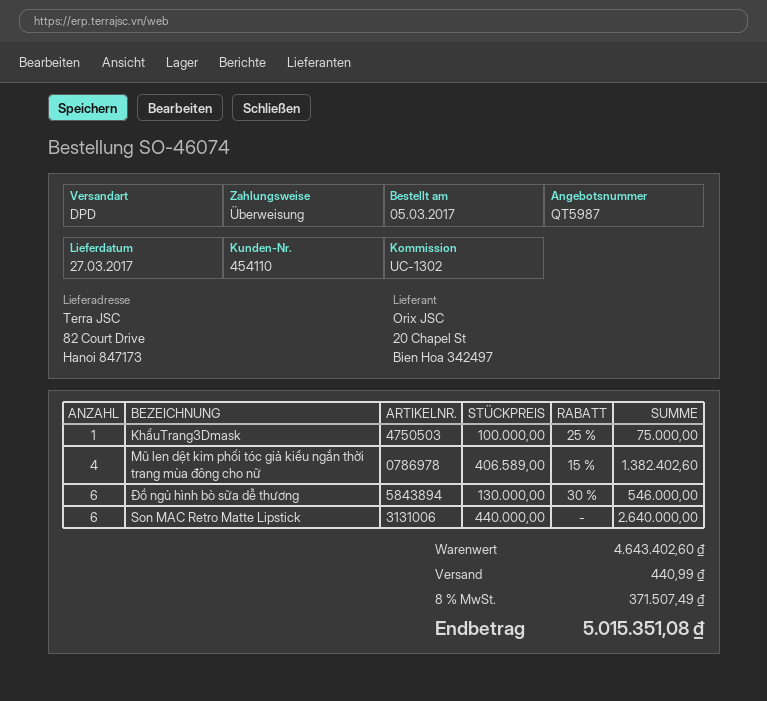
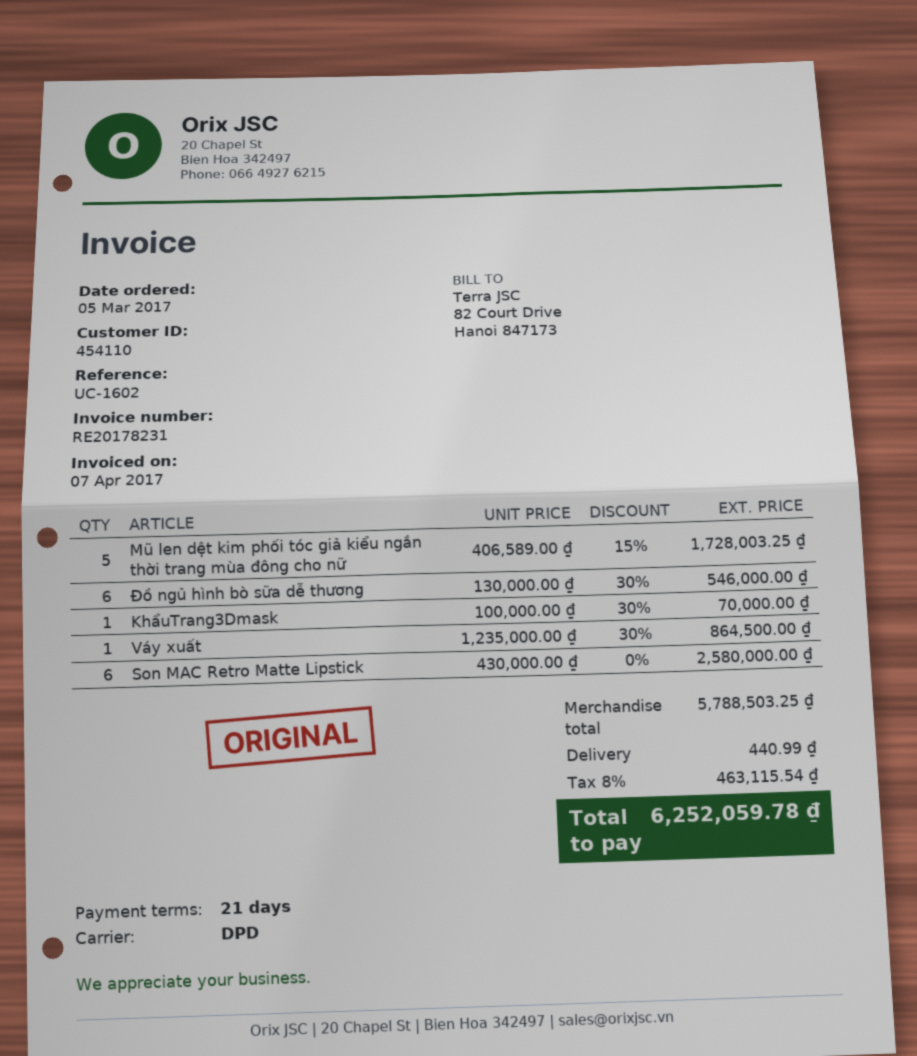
reference: UC-1302 -> UC-1602
KhẩuTrang3Dmask: 1 x 100000.00 - 25% = 75000.00 -> 1 x 100000.00 - 30% = 70000.00
Mũ len dệt kim phối tóc giả kiểu ngắn thời trang mùa đông cho nữ: 4 x 406589.00 - 15% = 1382402.60 -> 5 x 406589.00 - 15% = 1728003.25
Son MAC Retro Matte Lipstick: 6 x 440000.00 = 2640000.00 -> 6 x 430000.00 = 2580000.00
Váy xuất: none -> 1 x 1235000.00 - 30% = 864500.00
subtotal: 4643402.60 -> 5788503.25
tax: 8% = 371507.49 -> 8% = 463115.54
total: 5015351.08 -> 6252059.78

